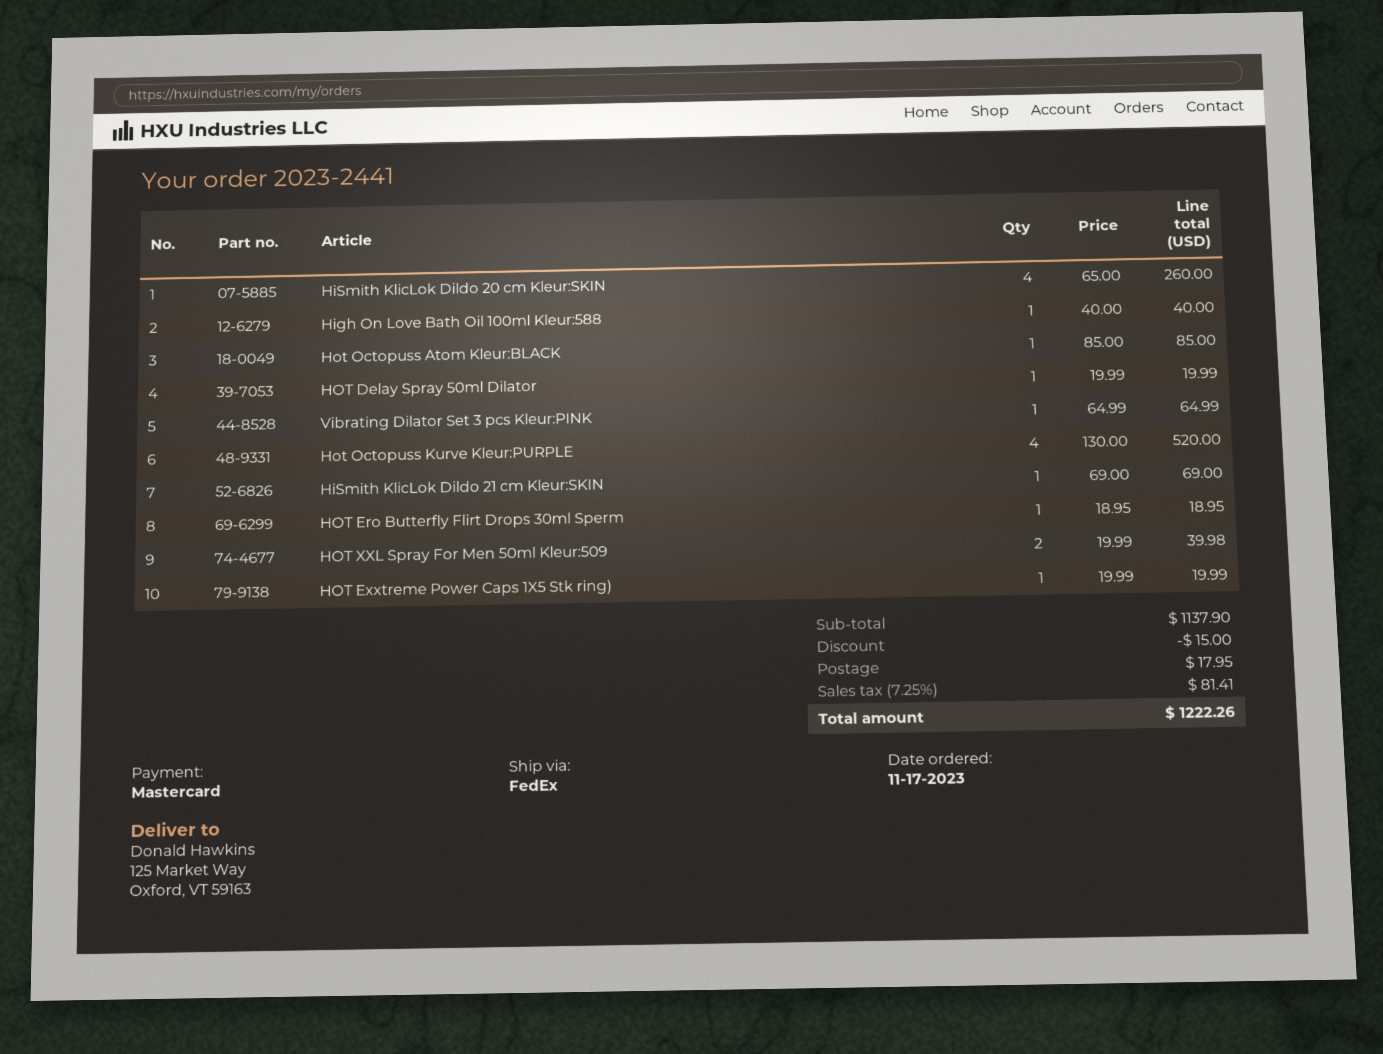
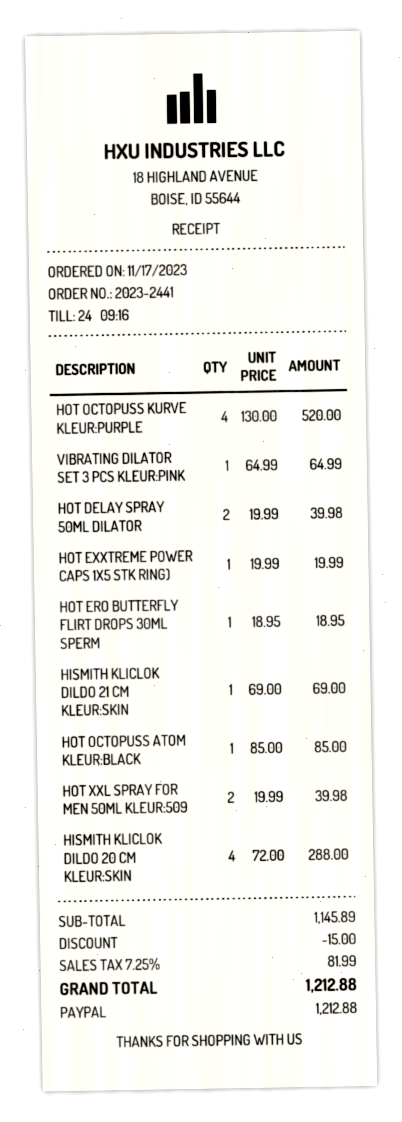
payment method: Mastercard -> PayPal
HiSmith KlicLok Dildo 20 cm Kleur:SKIN: 4 x 65.00 = 260.00 -> 4 x 72.00 = 288.00
High On Love Bath Oil 100ml Kleur:588: 1 x 40.00 = 40.00 -> none
HOT Delay Spray 50ml Dilator: 1 x 19.99 = 19.99 -> 2 x 19.99 = 39.98
subtotal: 1137.90 -> 1145.89
shipping: 17.95 -> none
tax: 7.25% = 81.41 -> 7.25% = 81.99
total: 1222.26 -> 1212.88

